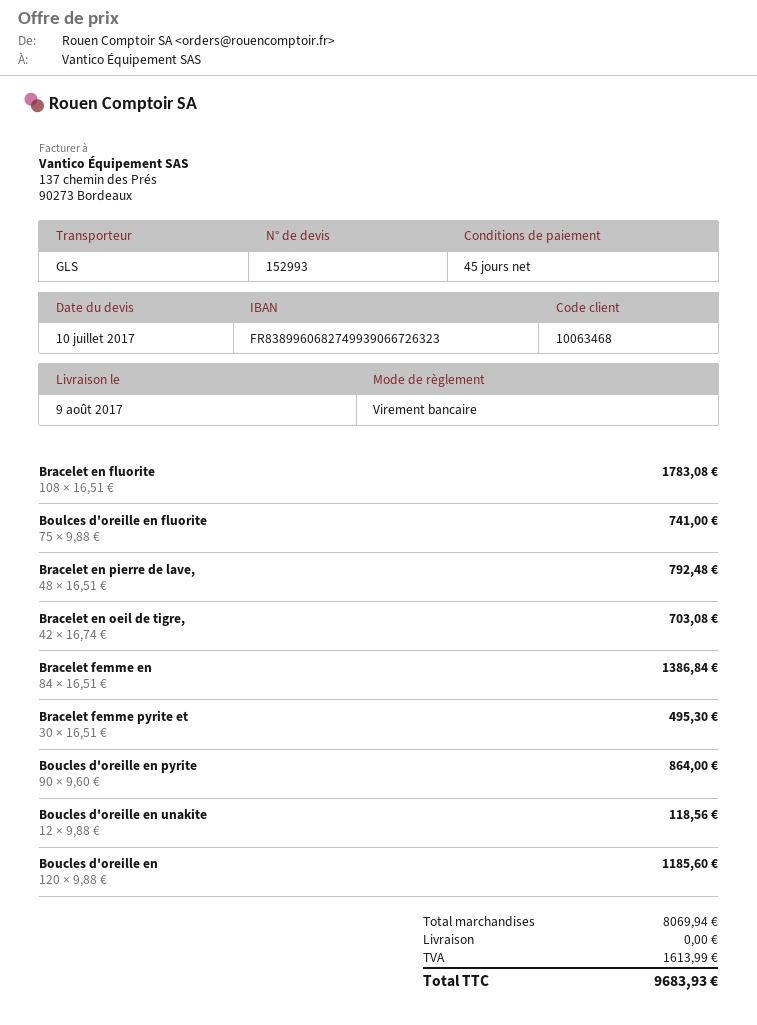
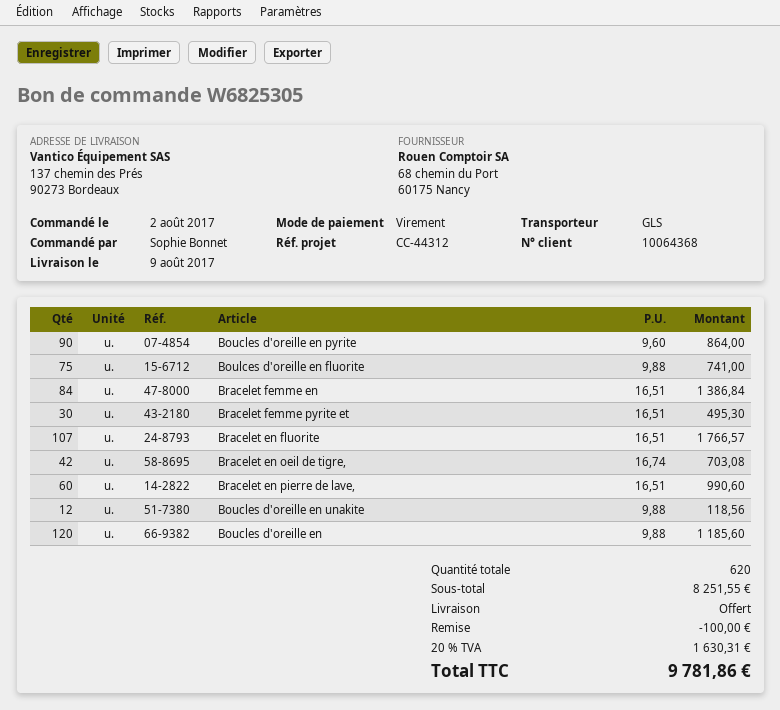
customer number: 10063468 -> 10064368
Bracelet en fluorite: 108 x 16.51 = 1783.08 -> 107 x 16.51 = 1766.57
Bracelet en pierre de lave,: 48 x 16.51 = 792.48 -> 60 x 16.51 = 990.60
subtotal: 8069.94 -> 8251.55
discount: none -> 100.00
tax: 1613.99 -> 1630.31
total: 9683.93 -> 9781.86

